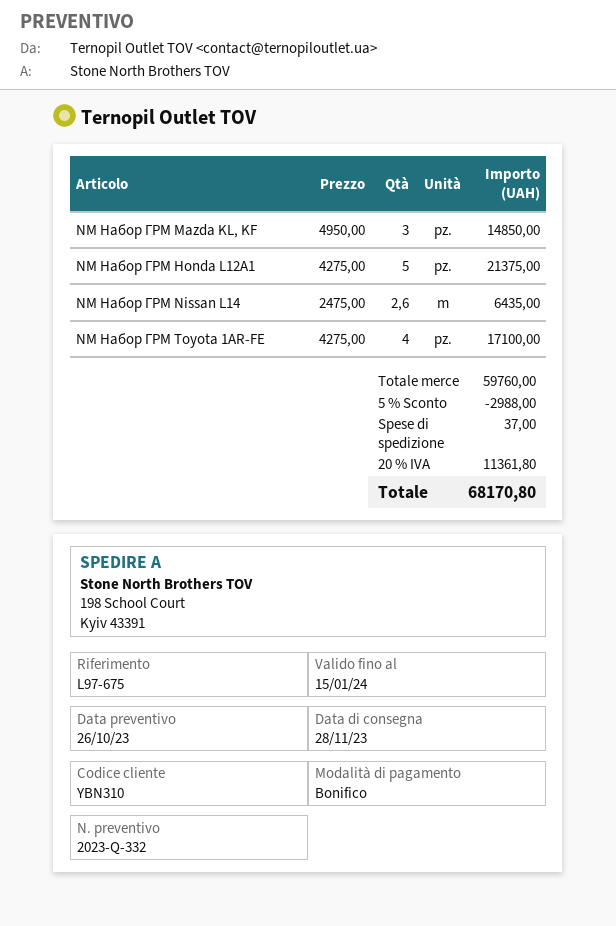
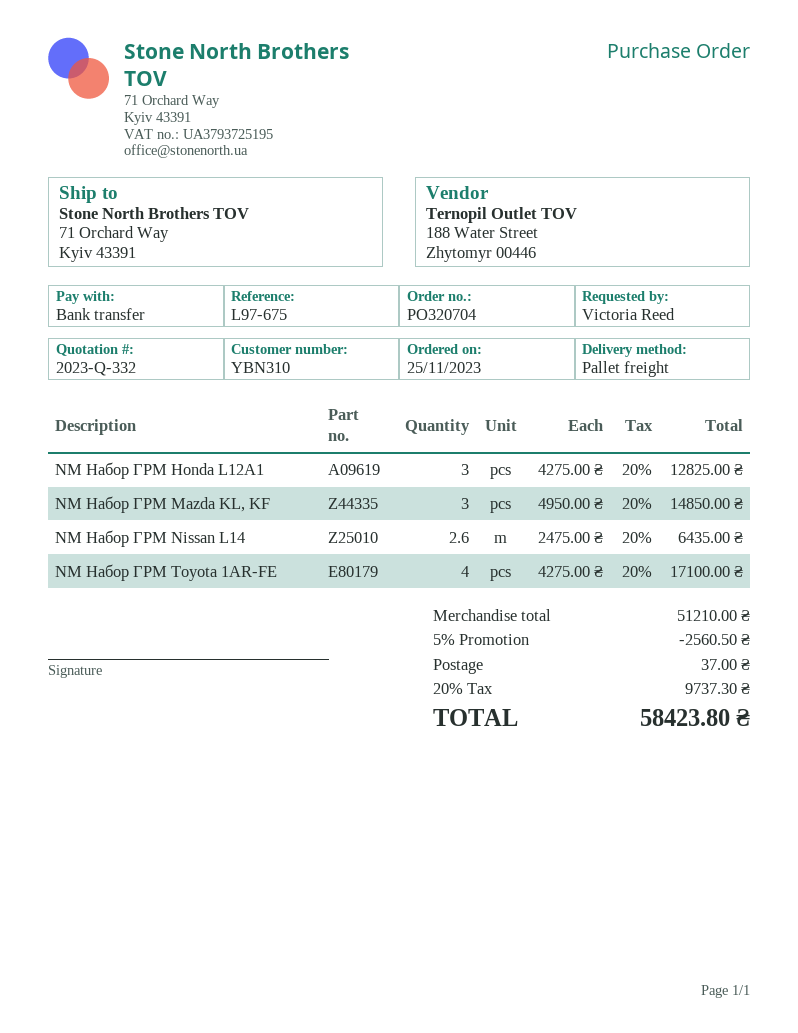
ship to: 198 School Court, Kyiv 43391 -> 71 Orchard Way, Kyiv 43391
NM Набор ГРМ Honda L12A1: 5 x 4275.00 = 21375.00 -> 3 x 4275.00 = 12825.00
subtotal: 59760.00 -> 51210.00
discount: 5% = 2988.00 -> 5% = 2560.50
tax: 20% = 11361.80 -> 20% = 9737.30
total: 68170.80 -> 58423.80

